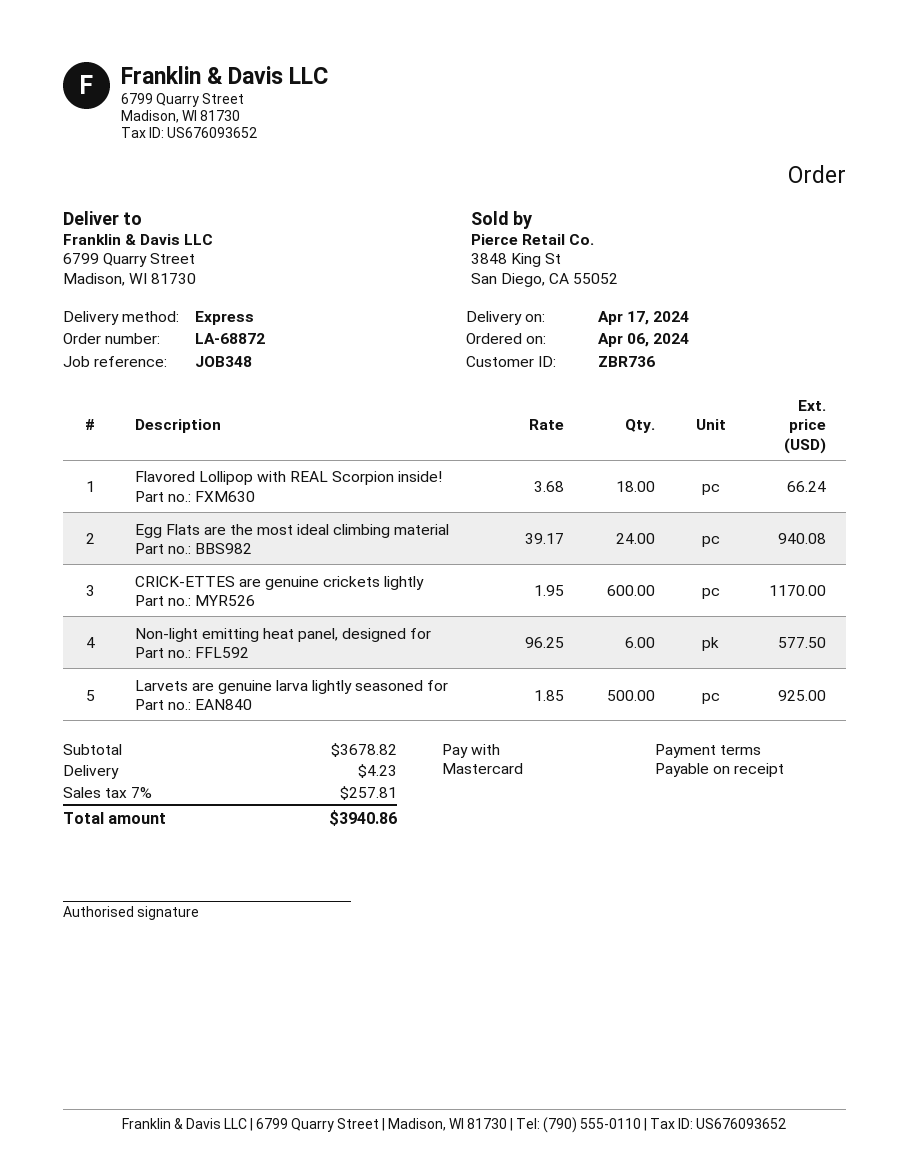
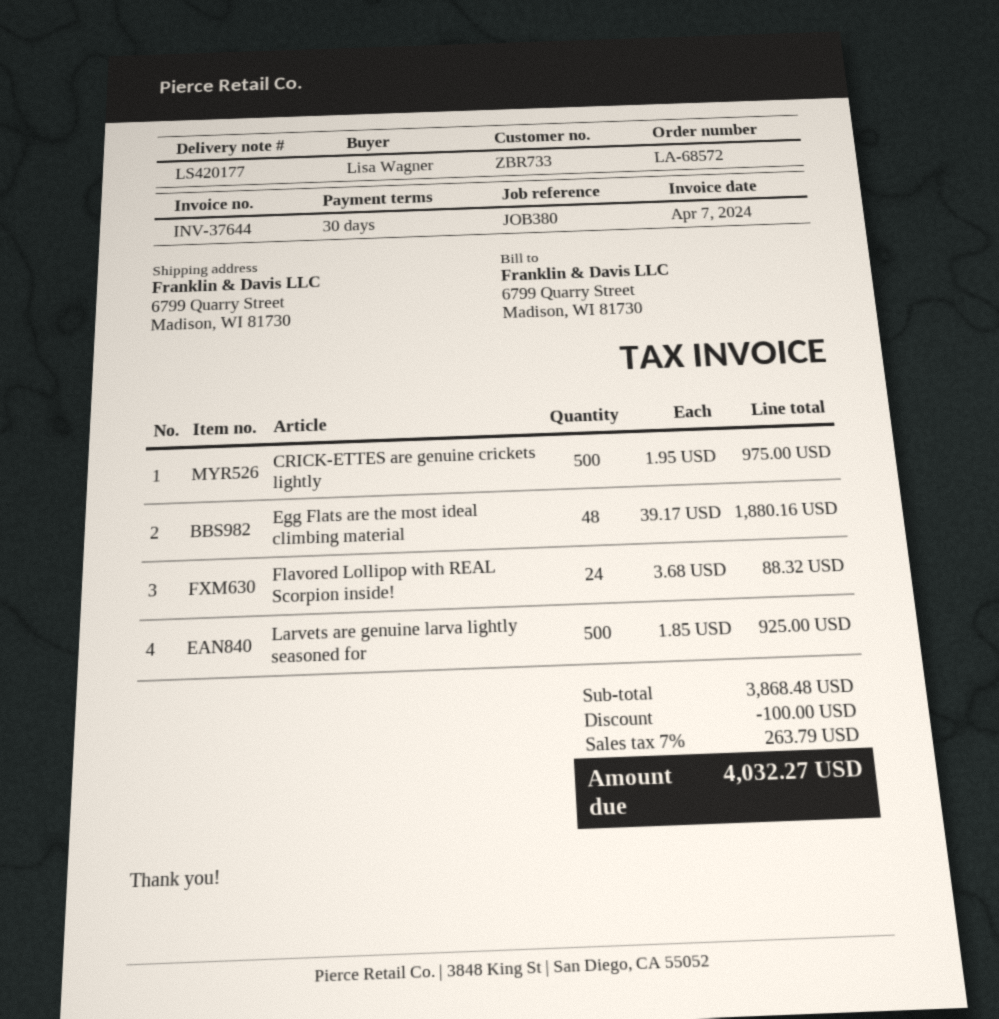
order number: LA-68872 -> LA-68572
payment terms: on receipt -> 30 days
customer number: ZBR736 -> ZBR733
reference: JOB348 -> JOB380
Flavored Lollipop with REAL Scorpion inside!: 18 x 3.68 = 66.24 -> 24 x 3.68 = 88.32
Egg Flats are the most ideal climbing material: 24 x 39.17 = 940.08 -> 48 x 39.17 = 1880.16
CRICK-ETTES are genuine crickets lightly: 600 x 1.95 = 1170.00 -> 500 x 1.95 = 975.00
Non-light emitting heat panel, designed for: 6 x 96.25 = 577.50 -> none
subtotal: 3678.82 -> 3868.48
discount: none -> 100.00
shipping: 4.23 -> none
tax: 7% = 257.81 -> 7% = 263.79
total: 3940.86 -> 4032.27

